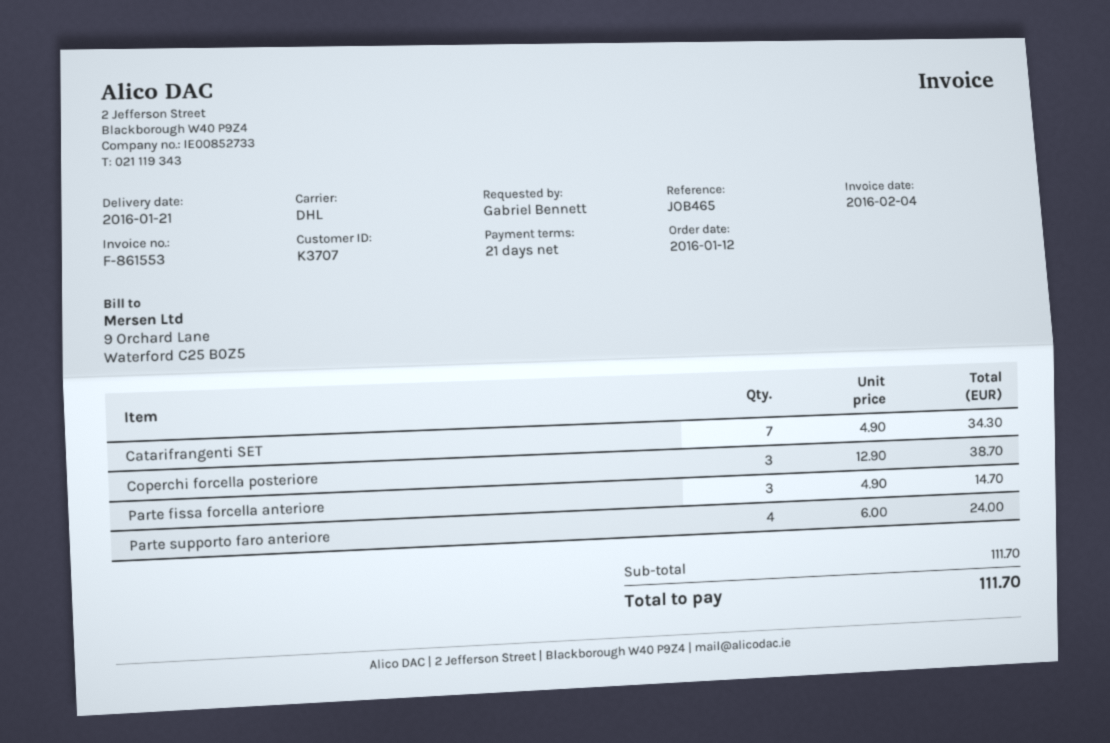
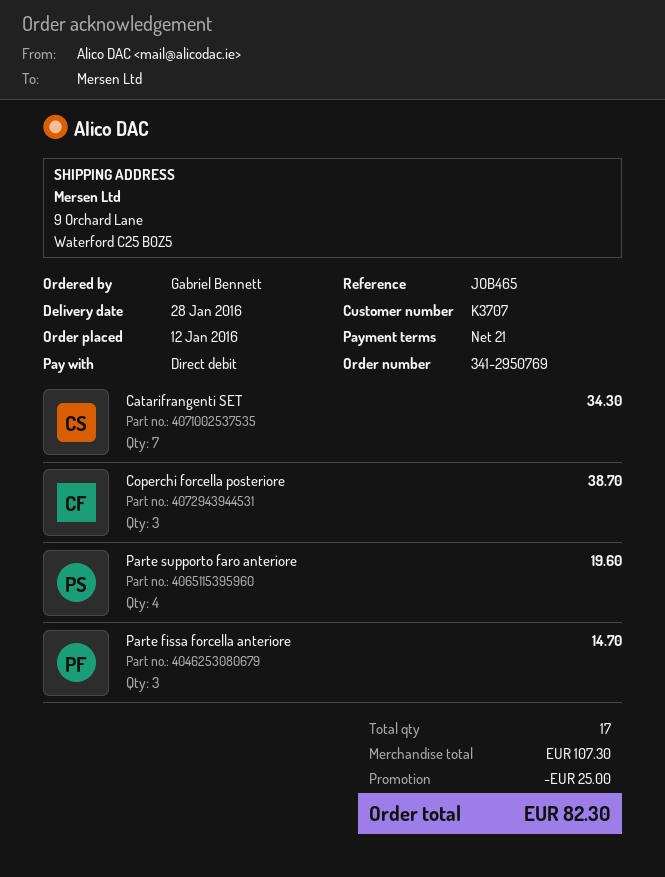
delivery date: 2016-01-21 -> 2016-01-28
Parte supporto faro anteriore: 4 for 24.00 -> 4 for 19.60
subtotal: 111.70 -> 107.30
discount: none -> 25.00
total: 111.70 -> 82.30

